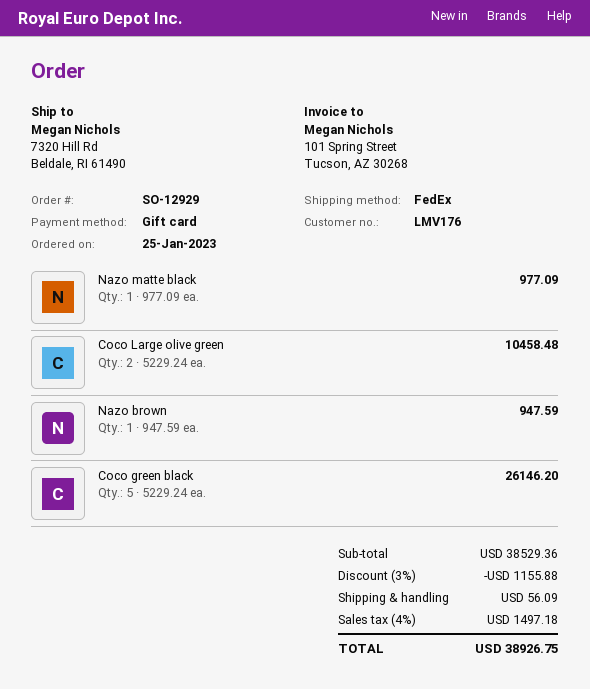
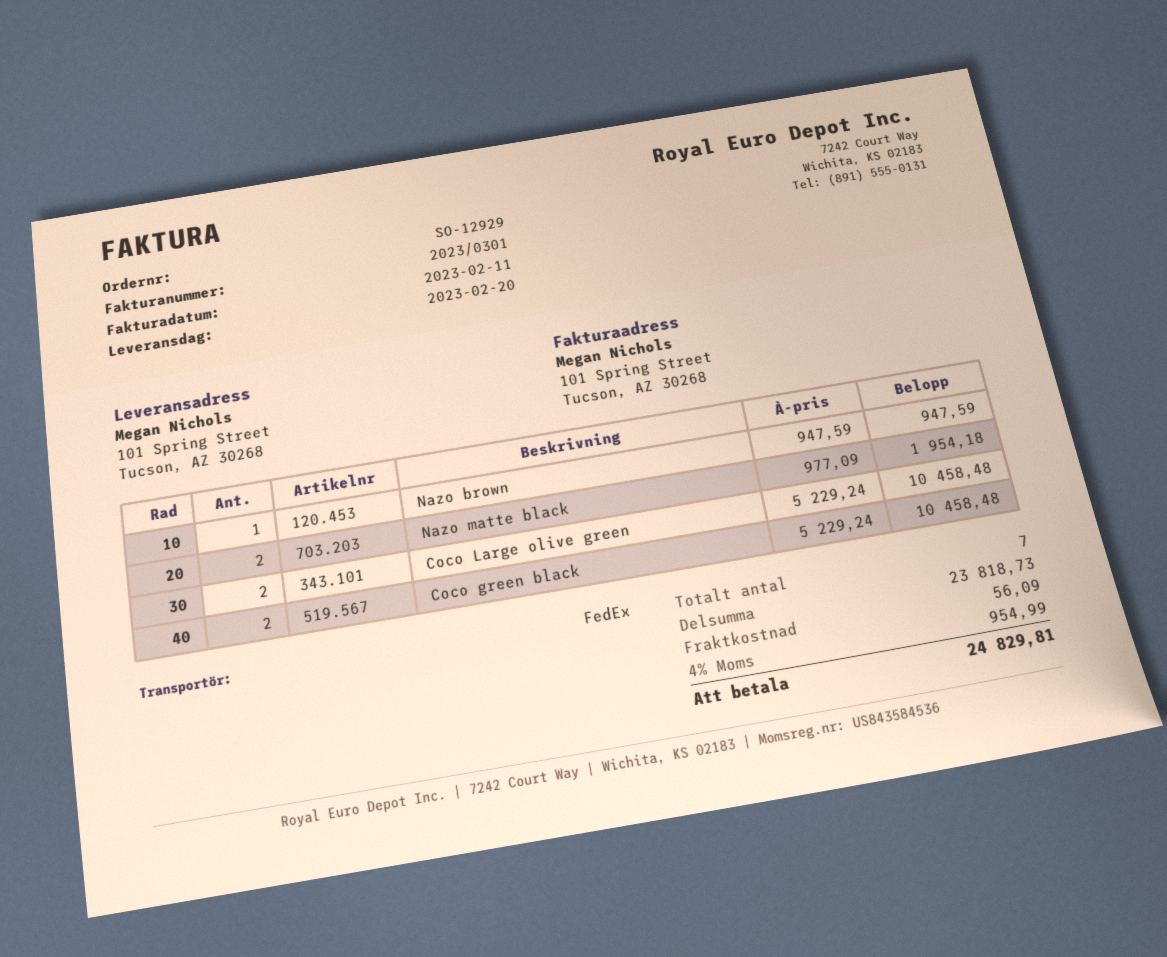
ship to: 7320 Hill Rd, Beldale, RI 61490 -> 101 Spring Street, Tucson, AZ 30268
Nazo matte black: 1 x 977.09 = 977.09 -> 2 x 977.09 = 1954.18
Coco green black: 5 x 5229.24 = 26146.20 -> 2 x 5229.24 = 10458.48
subtotal: 38529.36 -> 23818.73
discount: 3% = 1155.88 -> none
tax: 4% = 1497.18 -> 4% = 954.99
total: 38926.75 -> 24829.81

